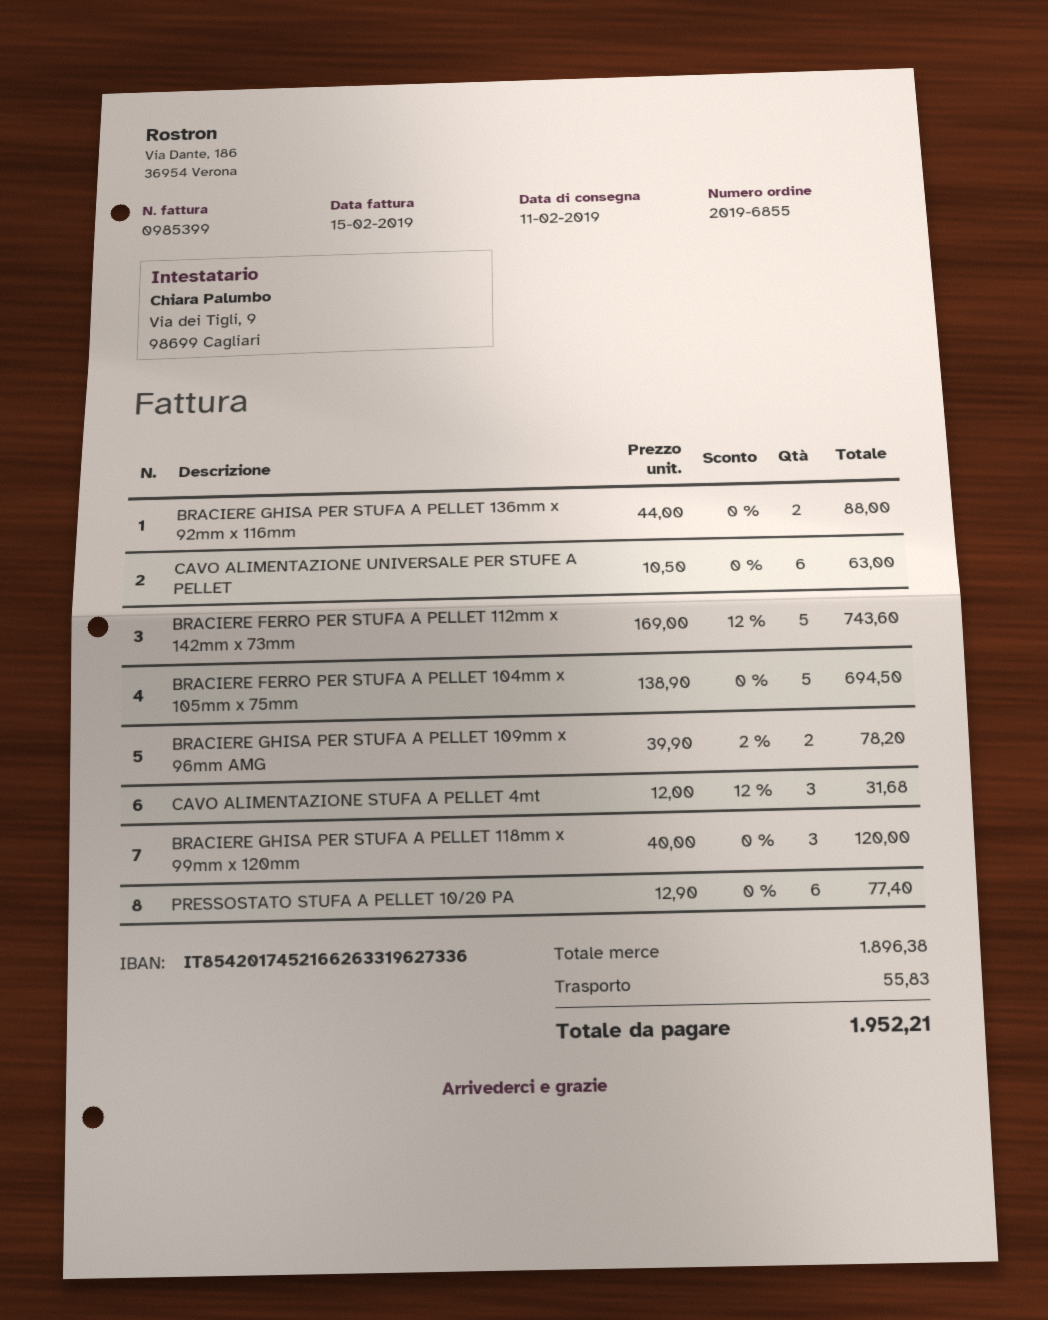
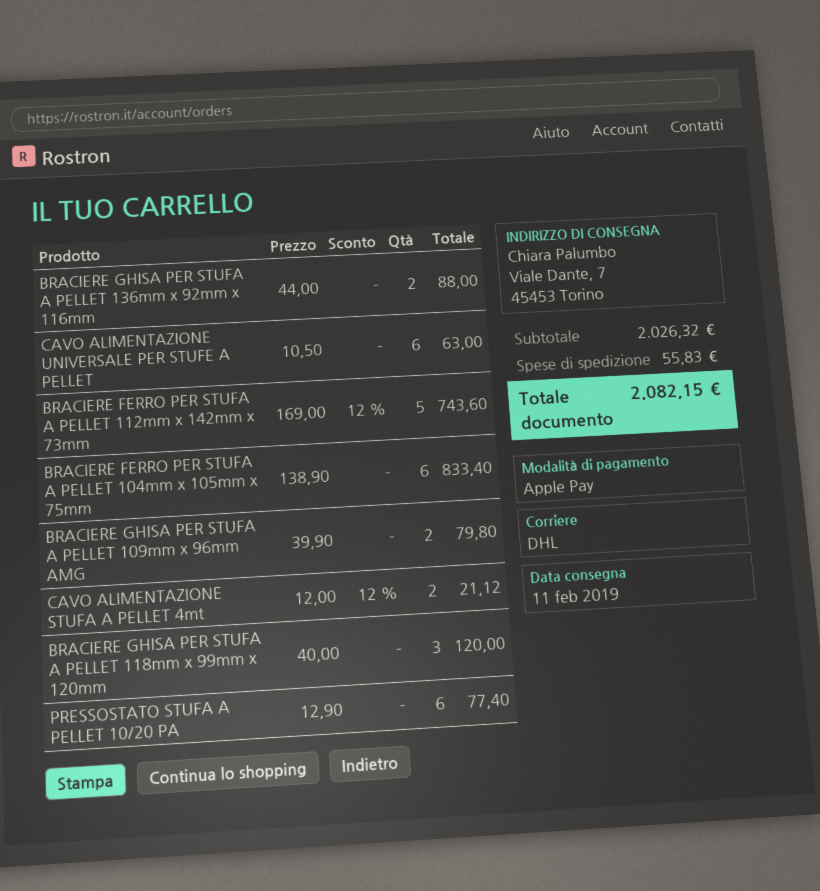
BRACIERE FERRO PER STUFA A PELLET 104mm x 105mm x 75mm: 5 x 138.90 = 694.50 -> 6 x 138.90 = 833.40
BRACIERE GHISA PER STUFA A PELLET 109mm x 96mm AMG: 2 x 39.90 - 2% = 78.20 -> 2 x 39.90 = 79.80
CAVO ALIMENTAZIONE STUFA A PELLET 4mt: 3 x 12.00 - 12% = 31.68 -> 2 x 12.00 - 12% = 21.12
subtotal: 1896.38 -> 2026.32
total: 1952.21 -> 2082.15

